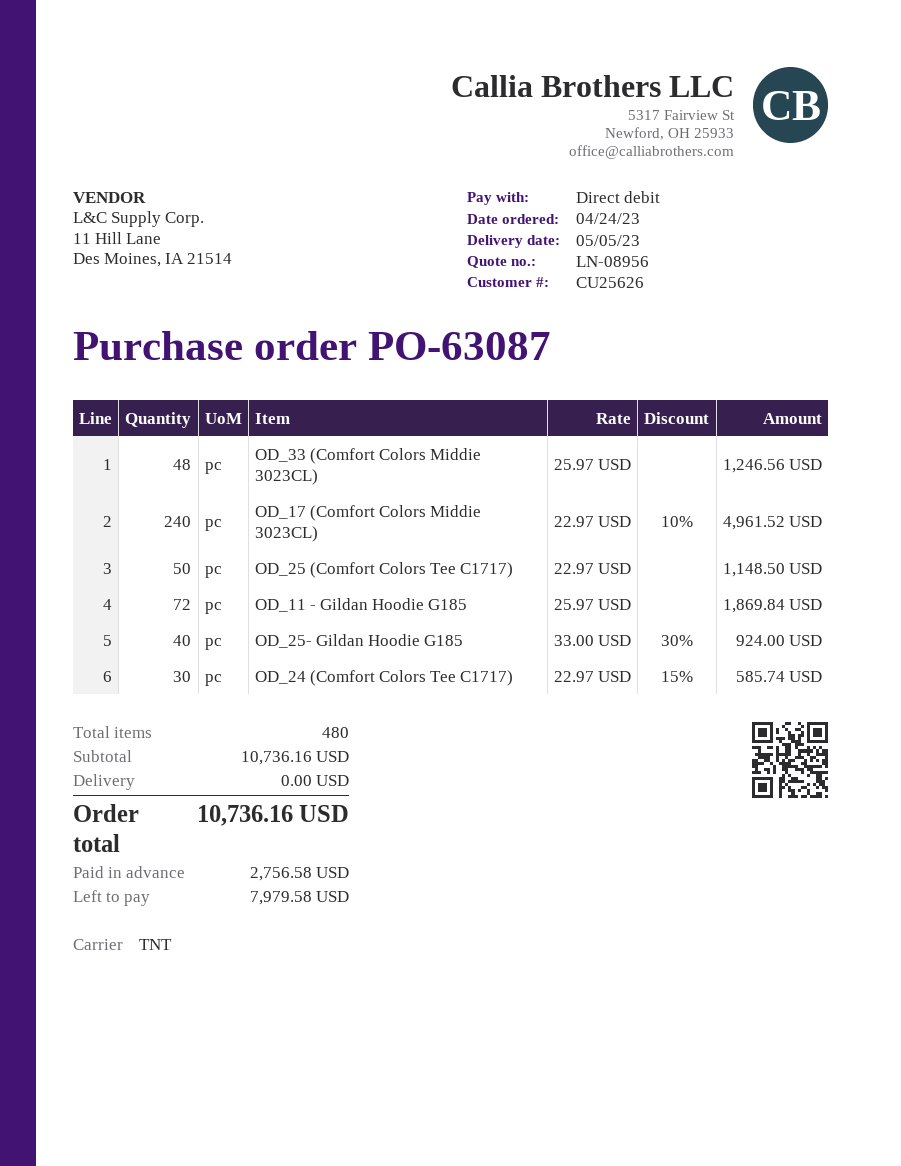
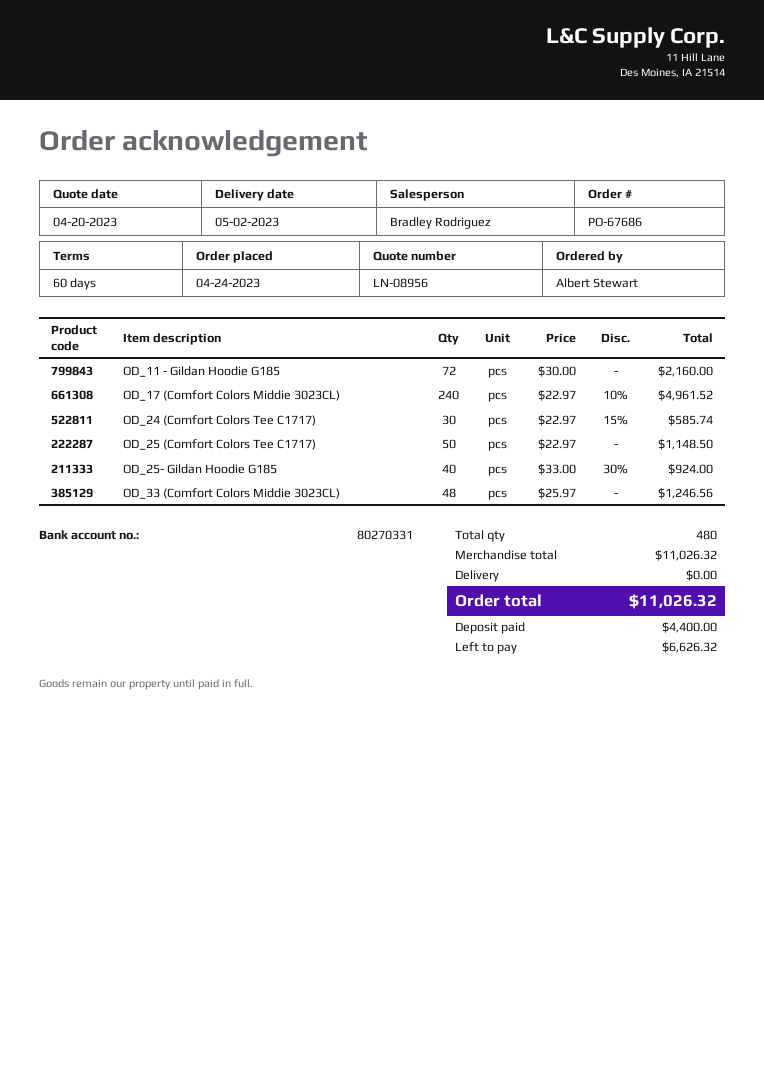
order number: PO-63087 -> PO-67686
delivery date: 2023-05-05 -> 2023-05-02
OD_11 - Gildan Hoodie G185: 72 x 25.97 = 1869.84 -> 72 x 30.00 = 2160.00
subtotal: 10736.16 -> 11026.32
total: 10736.16 -> 11026.32
deposit: 2756.58 -> 4400.00
balance: 7979.58 -> 6626.32

